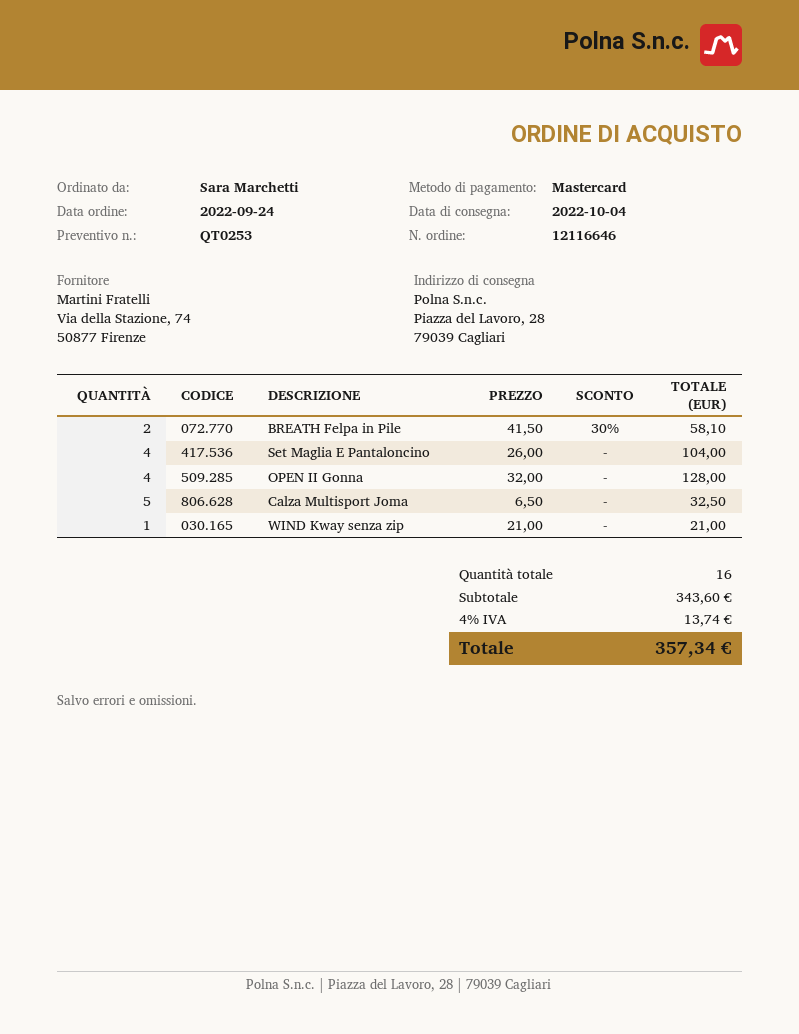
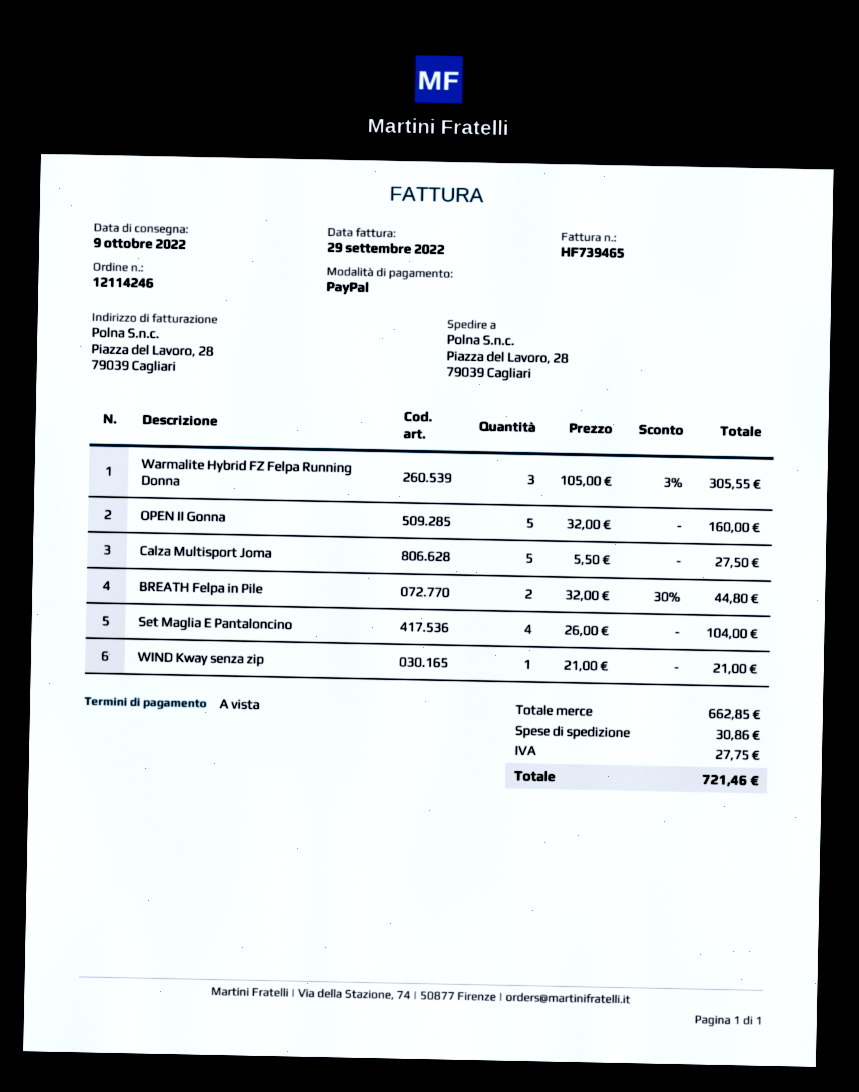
order number: 12116646 -> 12114246
delivery date: 2022-10-04 -> 2022-10-09
payment method: Mastercard -> PayPal
BREATH Felpa in Pile: 2 x 41.50 - 30% = 58.10 -> 2 x 32.00 - 30% = 44.80
OPEN II Gonna: 4 x 32.00 = 128.00 -> 5 x 32.00 = 160.00
Calza Multisport Joma: 5 x 6.50 = 32.50 -> 5 x 5.50 = 27.50
Warmalite Hybrid FZ Felpa Running Donna: none -> 3 x 105.00 - 3% = 305.55
subtotal: 343.60 -> 662.85
shipping: none -> 30.86
tax: 13.74 -> 27.75
total: 357.34 -> 721.46

